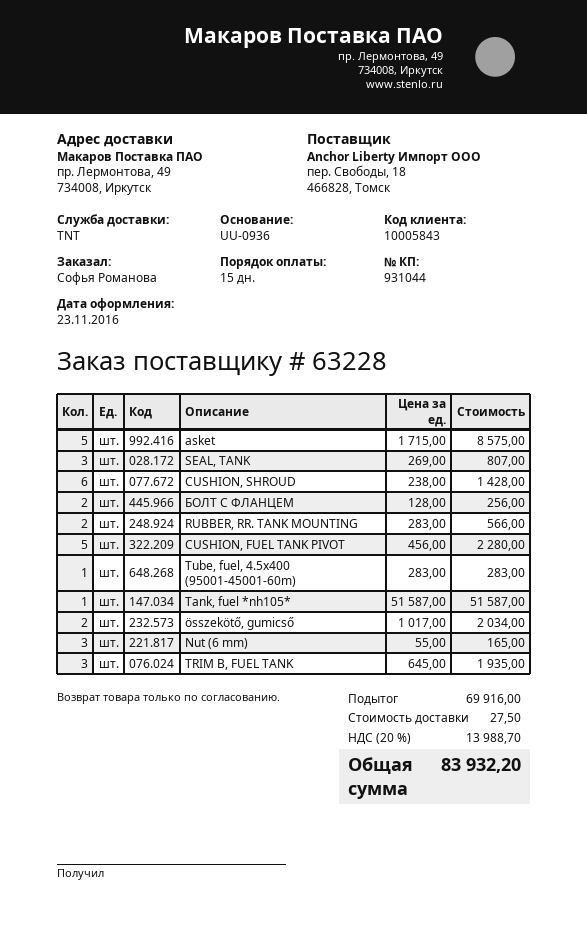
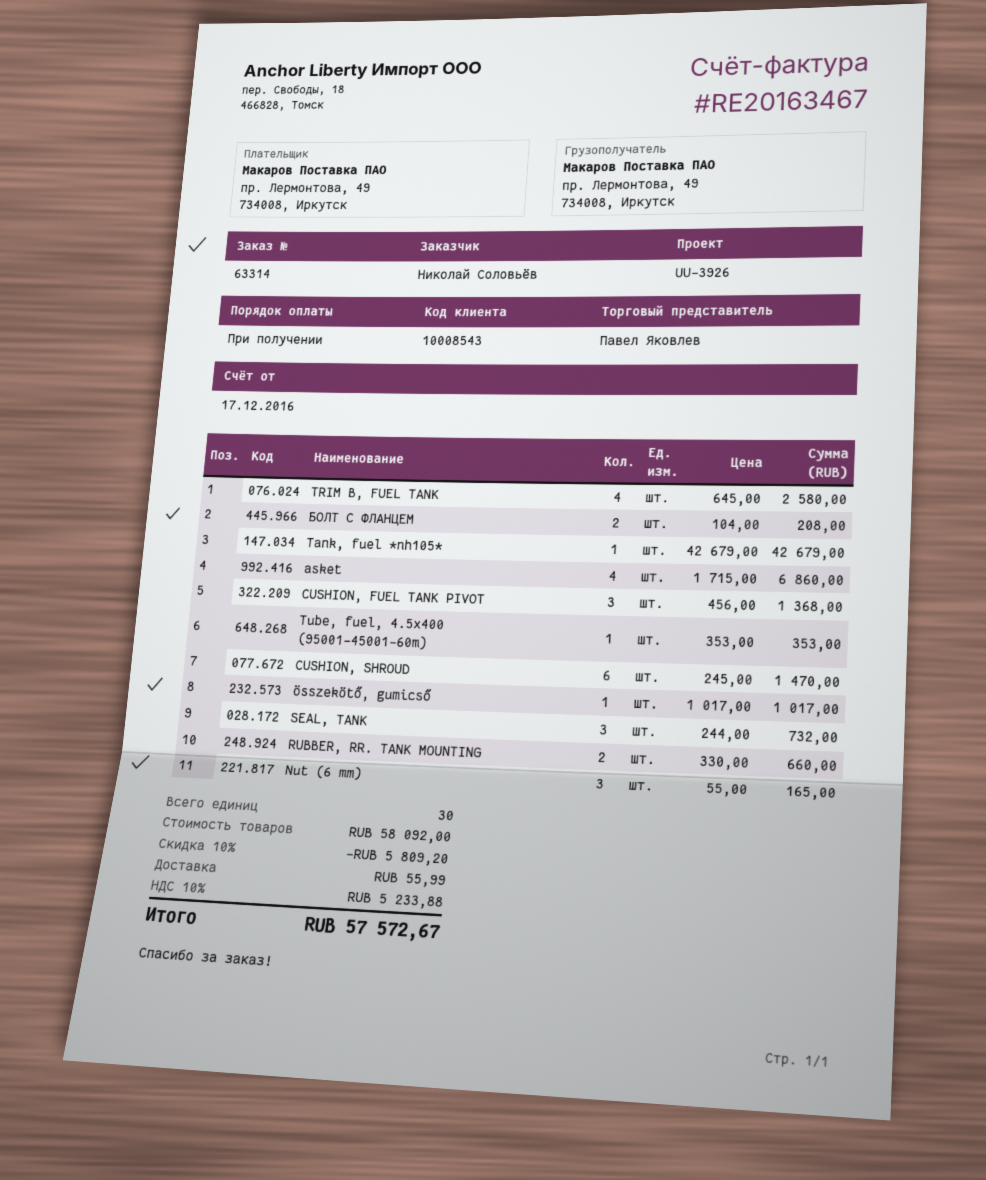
order number: 63228 -> 63314
payment terms: 15 days -> on receipt
customer number: 10005843 -> 10008543
reference: UU-0936 -> UU-3926
ordered by: Софья Романова -> Николай Соловьёв
asket: 5 x 1715.00 = 8575.00 -> 4 x 1715.00 = 6860.00
SEAL, TANK: 3 x 269.00 = 807.00 -> 3 x 244.00 = 732.00
CUSHION, SHROUD: 6 x 238.00 = 1428.00 -> 6 x 245.00 = 1470.00
БОЛТ С ФЛАНЦЕМ: 2 x 128.00 = 256.00 -> 2 x 104.00 = 208.00
RUBBER, RR. TANK MOUNTING: 2 x 283.00 = 566.00 -> 2 x 330.00 = 660.00
CUSHION, FUEL TANK PIVOT: 5 x 456.00 = 2280.00 -> 3 x 456.00 = 1368.00
Tube, fuel, 4.5x400 (95001-45001-60m): 1 x 283.00 = 283.00 -> 1 x 353.00 = 353.00
Tank, fuel *nh105*: 1 x 51587.00 = 51587.00 -> 1 x 42679.00 = 42679.00
összekötő, gumicső: 2 x 1017.00 = 2034.00 -> 1 x 1017.00 = 1017.00
TRIM B, FUEL TANK: 3 x 645.00 = 1935.00 -> 4 x 645.00 = 2580.00
subtotal: 69916.00 -> 58092.00
discount: none -> 10% = 5809.20
shipping: 27.50 -> 55.99
tax: 20% = 13988.70 -> 10% = 5233.88
total: 83932.20 -> 57572.67

